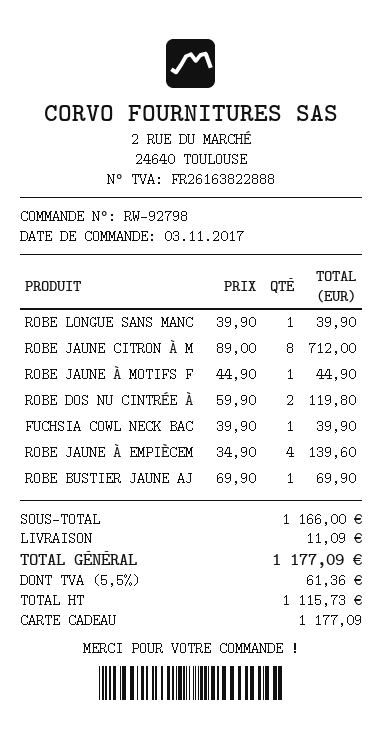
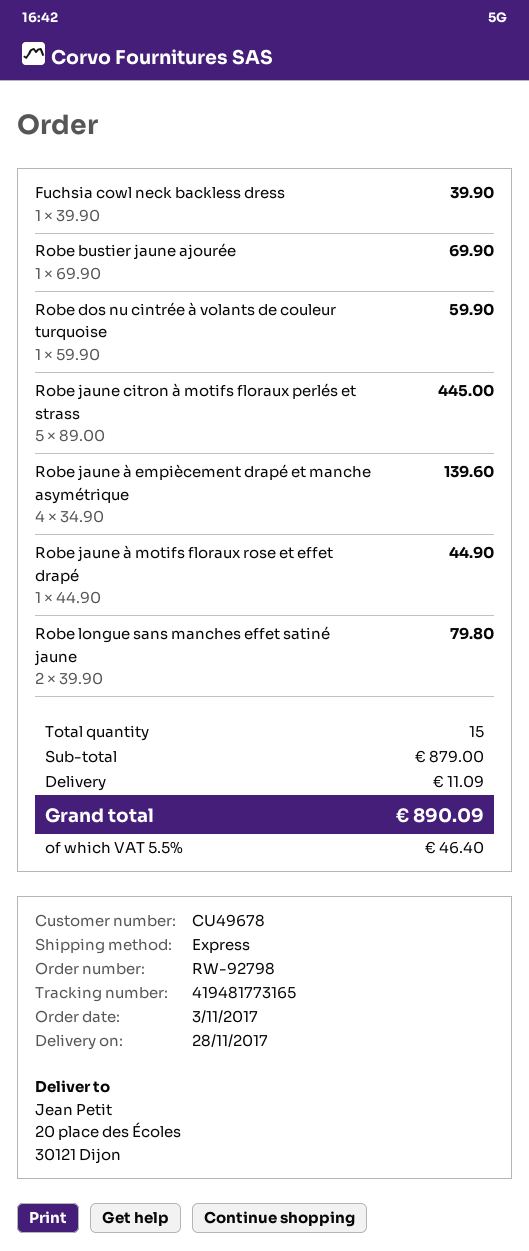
ROBE LONGUE SANS MANC: 1 x 39.90 = 39.90 -> 2 x 39.90 = 79.80
ROBE JAUNE CITRON À M: 8 x 89.00 = 712.00 -> 5 x 89.00 = 445.00
ROBE DOS NU CINTRÉE À: 2 x 59.90 = 119.80 -> 1 x 59.90 = 59.90
subtotal: 1166.00 -> 879.00
tax: 5.5% = 61.36 -> 5.5% = 46.40
total: 1177.09 -> 890.09

